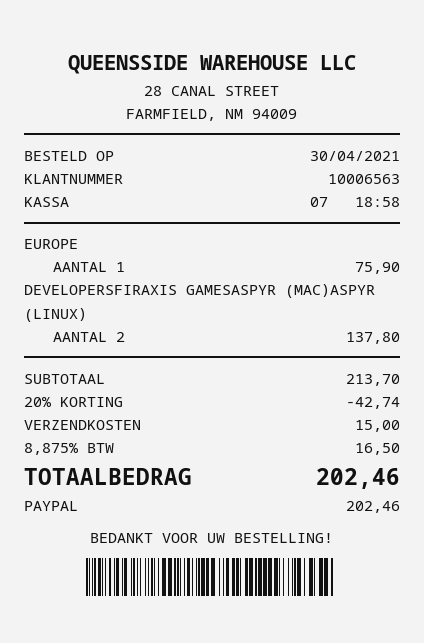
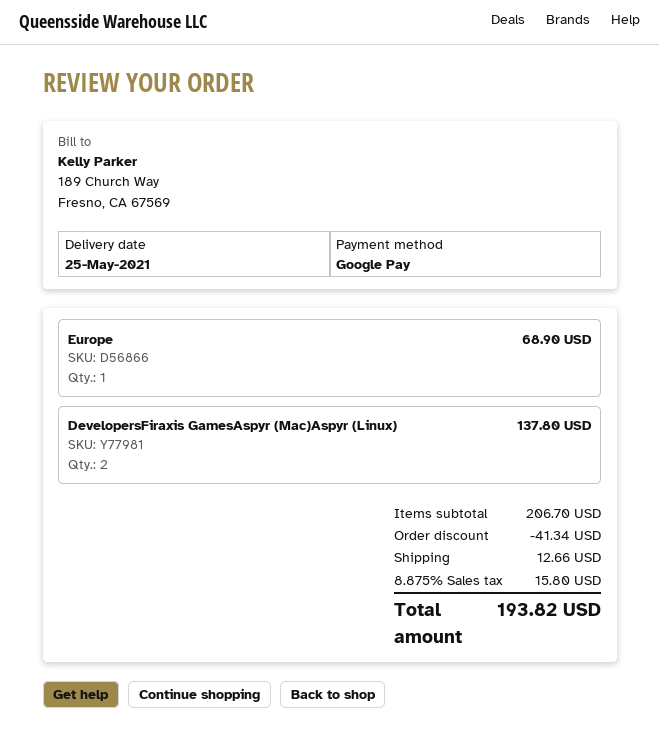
payment method: PayPal -> Google Pay
EUROPE: 1 for 75.90 -> 1 for 68.90
subtotal: 213.70 -> 206.70
discount: 42.74 -> 41.34
shipping: 15.00 -> 12.66
tax: 8.875% = 16.50 -> 8.875% = 15.80
total: 202.46 -> 193.82

